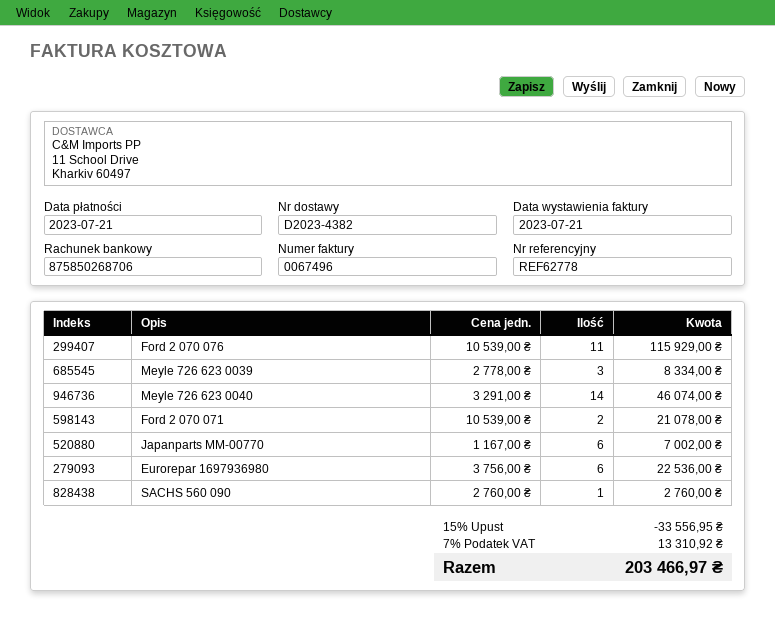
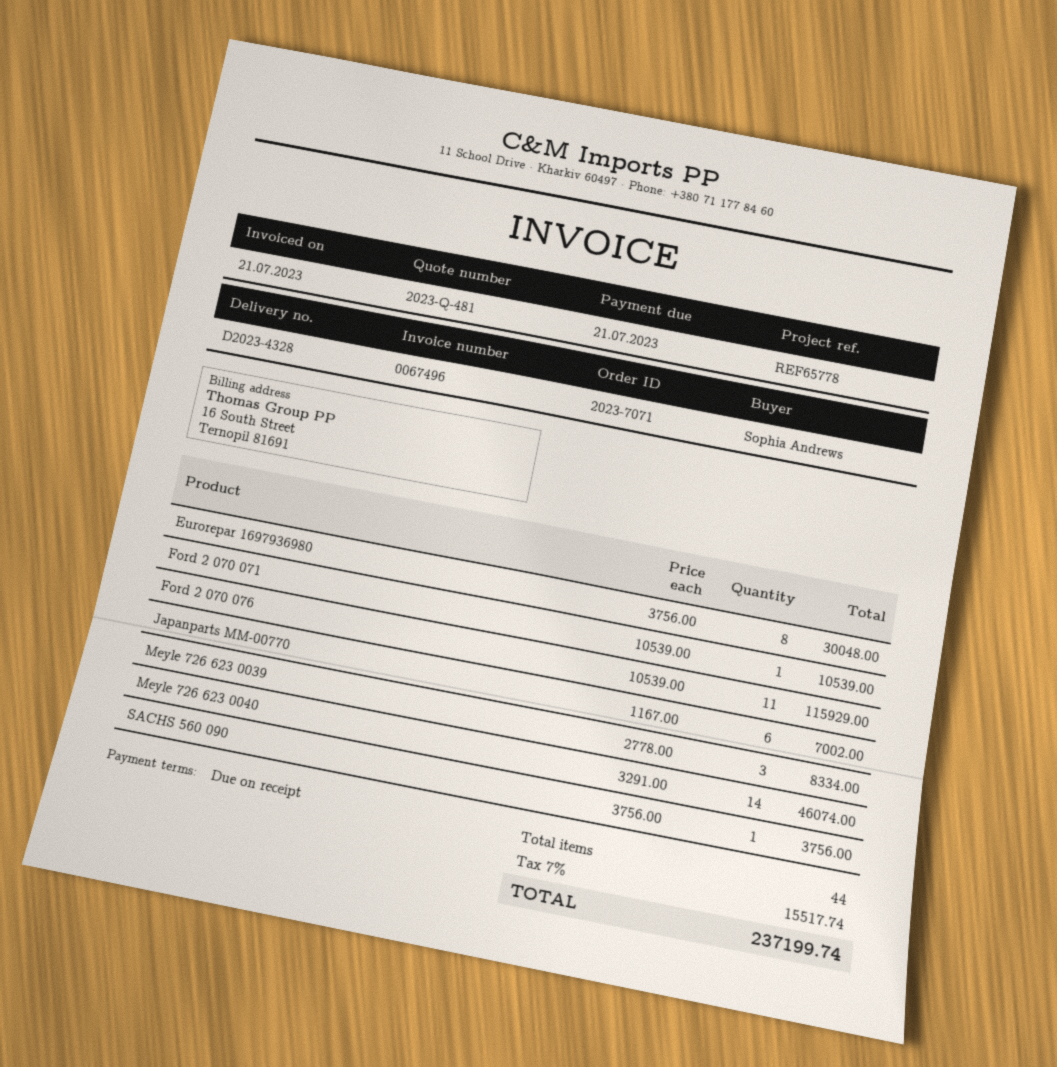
delivery note number: D2023-4382 -> D2023-4328
reference: REF62778 -> REF65778
Ford 2 070 071: 2 x 10539.00 = 21078.00 -> 1 x 10539.00 = 10539.00
Eurorepar 1697936980: 6 x 3756.00 = 22536.00 -> 8 x 3756.00 = 30048.00
SACHS 560 090: 1 x 2760.00 = 2760.00 -> 1 x 3756.00 = 3756.00
discount: 15% = 33556.95 -> none
tax: 7% = 13310.92 -> 7% = 15517.74
total: 203466.97 -> 237199.74

